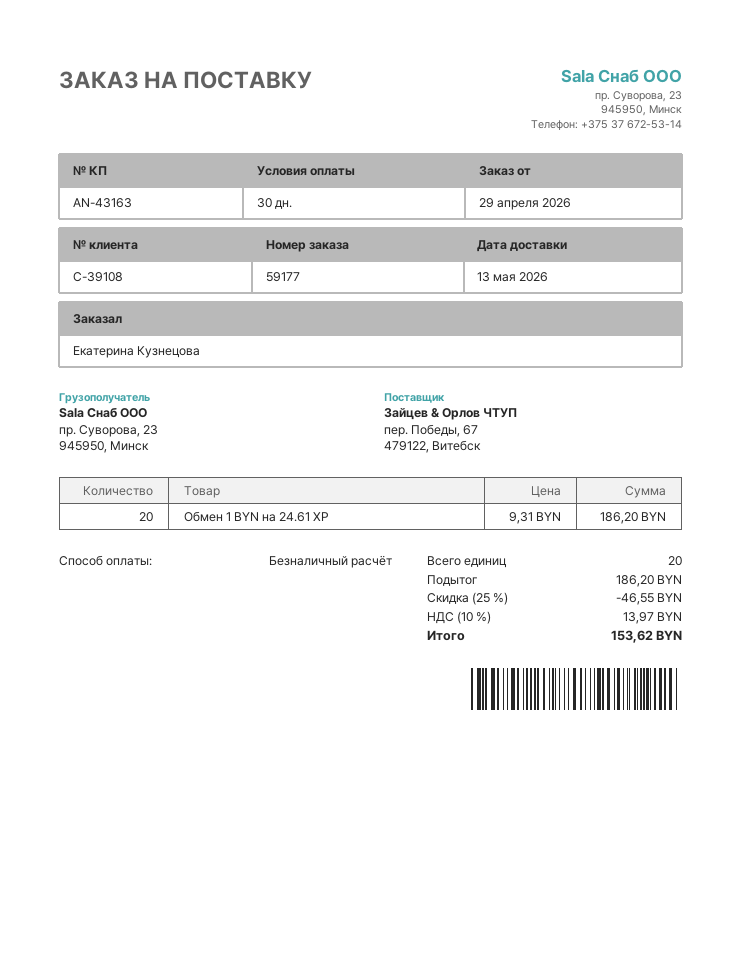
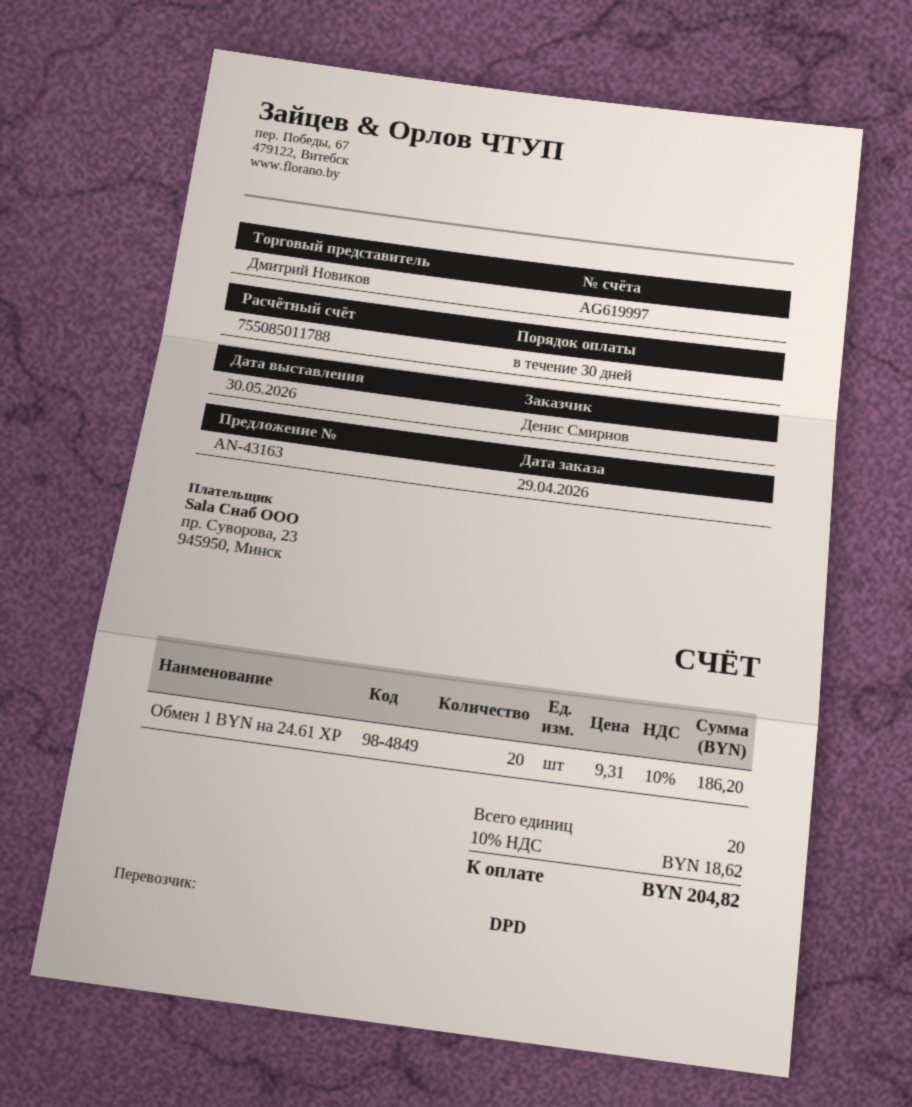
ordered by: Екатерина Кузнецова -> Денис Смирнов
discount: 25% = 46.55 -> none
tax: 10% = 13.97 -> 10% = 18.62
total: 153.62 -> 204.82

